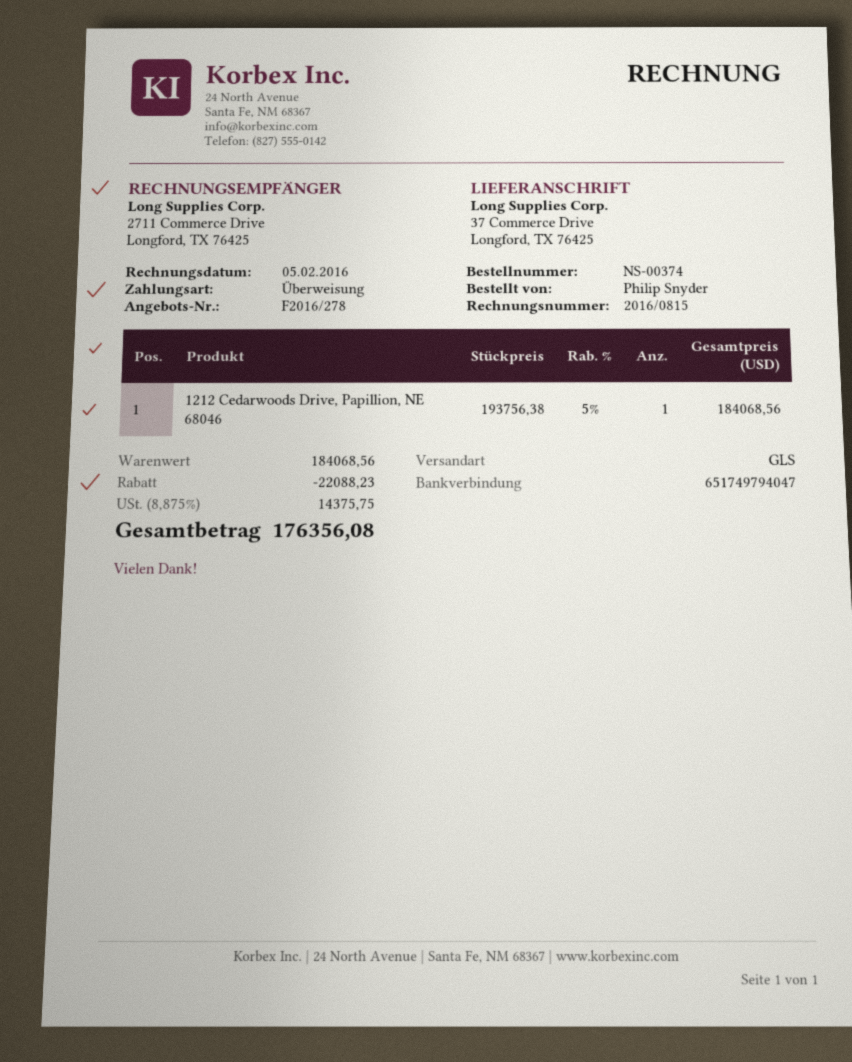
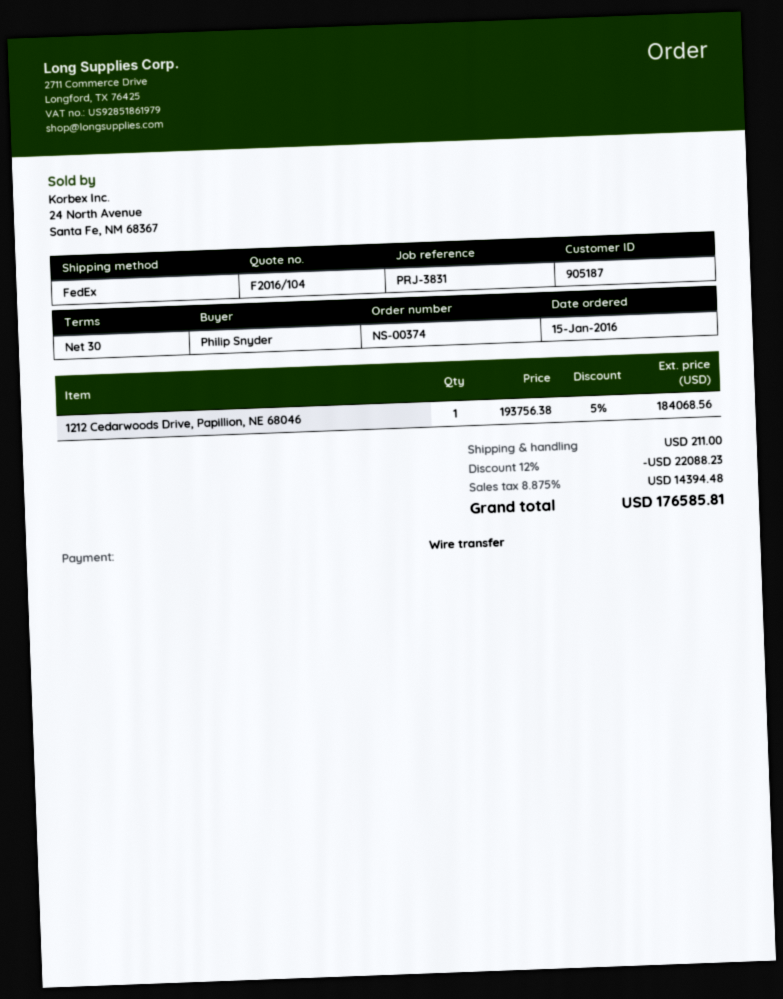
quote number: F2016/278 -> F2016/104
shipping method: GLS -> FedEx
shipping: none -> 211.00
tax: 8.875% = 14375.75 -> 8.875% = 14394.48
total: 176356.08 -> 176585.81

